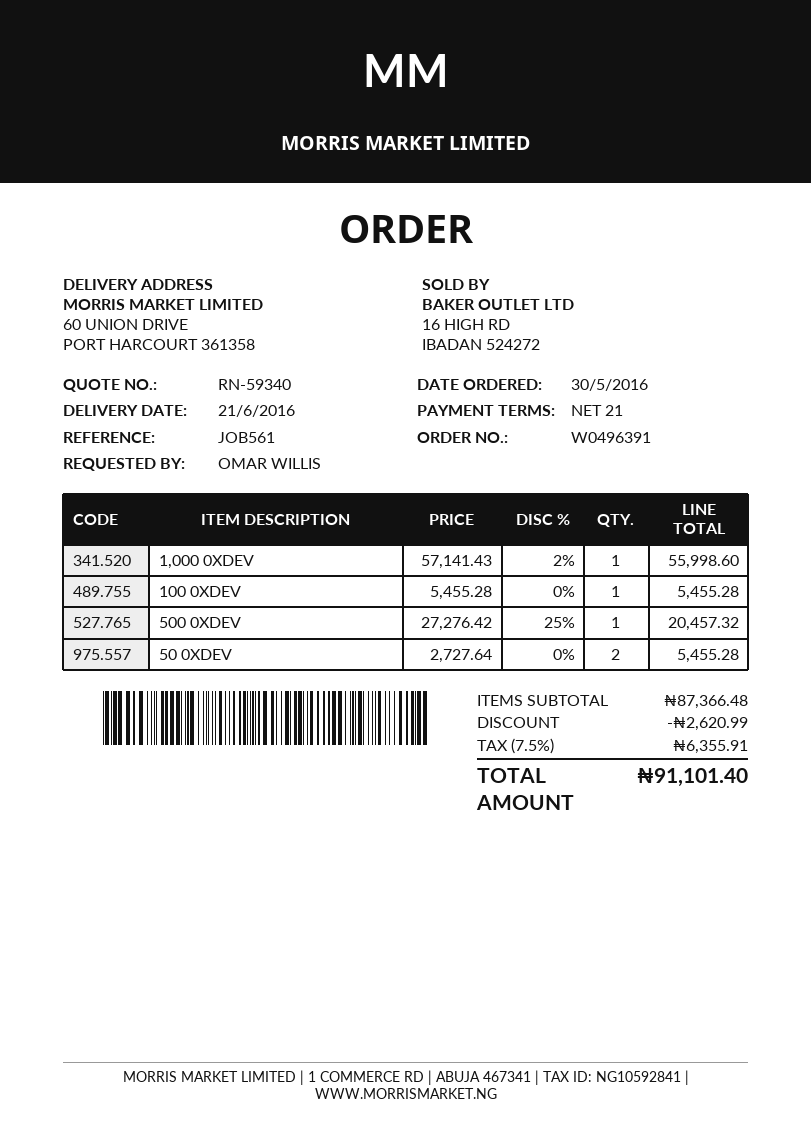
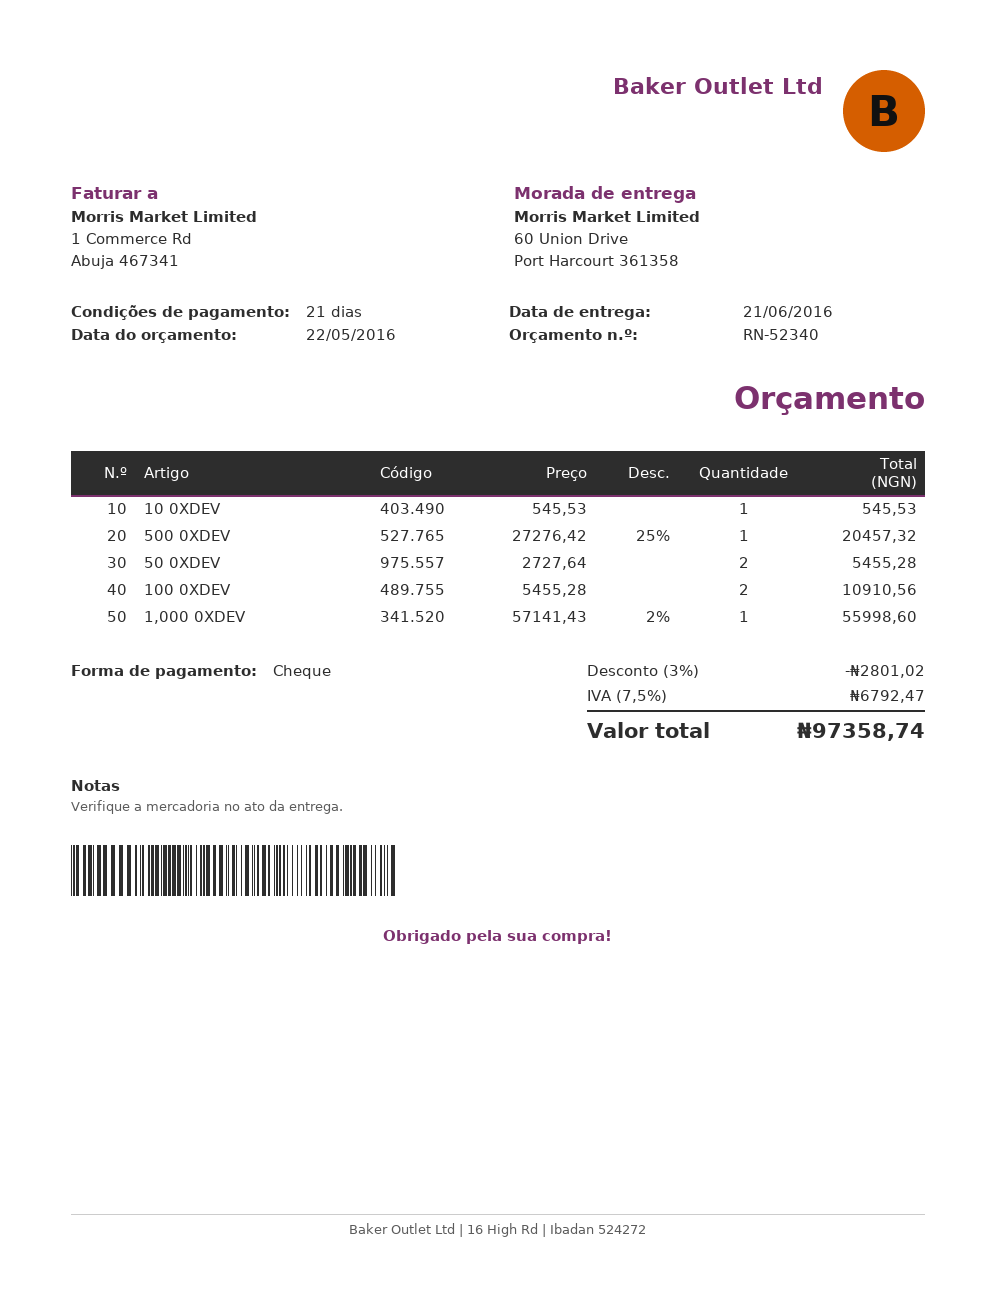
quote number: RN-59340 -> RN-52340
100 0XDEV: 1 x 5455.28 = 5455.28 -> 2 x 5455.28 = 10910.56
10 0XDEV: none -> 1 x 545.53 = 545.53
discount: 2620.99 -> 2801.02
tax: 7.5% = 6355.91 -> 7.5% = 6792.47
total: 91101.40 -> 97358.74

